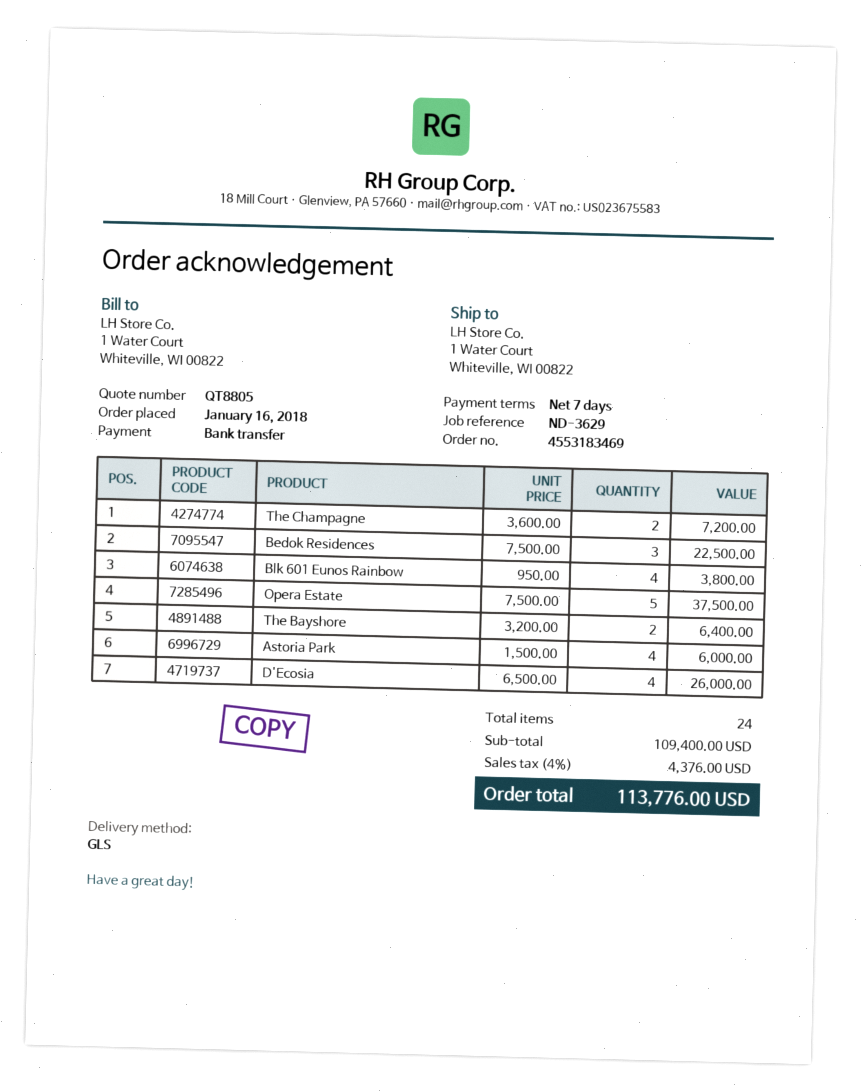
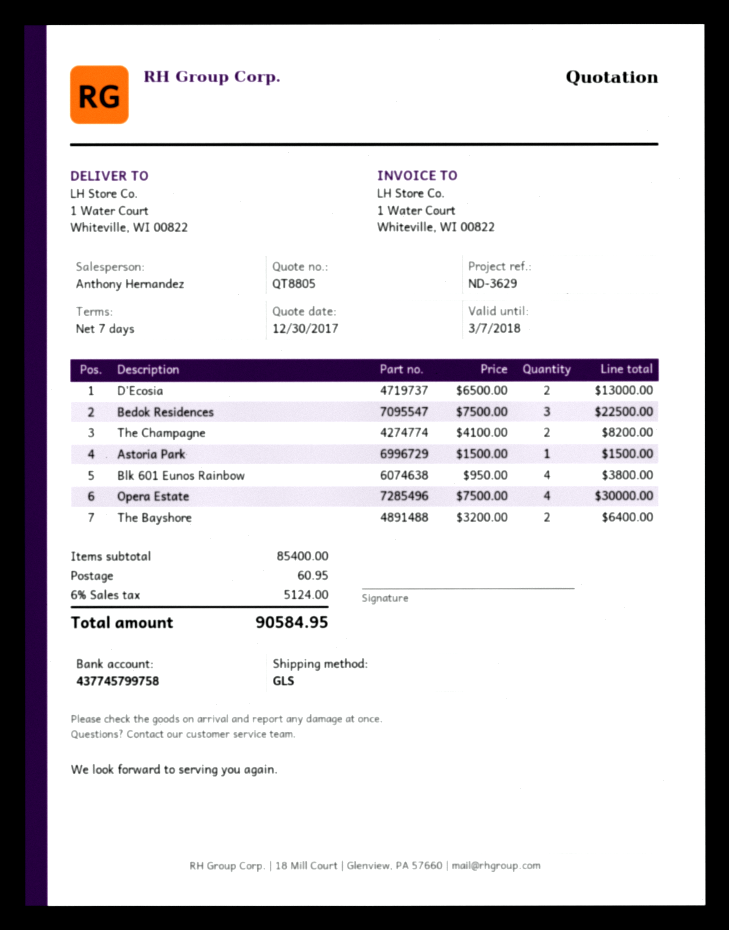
The Champagne: 2 x 3600.00 = 7200.00 -> 2 x 4100.00 = 8200.00
Opera Estate: 5 x 7500.00 = 37500.00 -> 4 x 7500.00 = 30000.00
Astoria Park: 4 x 1500.00 = 6000.00 -> 1 x 1500.00 = 1500.00
D'Ecosia: 4 x 6500.00 = 26000.00 -> 2 x 6500.00 = 13000.00
subtotal: 109400.00 -> 85400.00
shipping: none -> 60.95
tax: 4% = 4376.00 -> 6% = 5124.00
total: 113776.00 -> 90584.95

